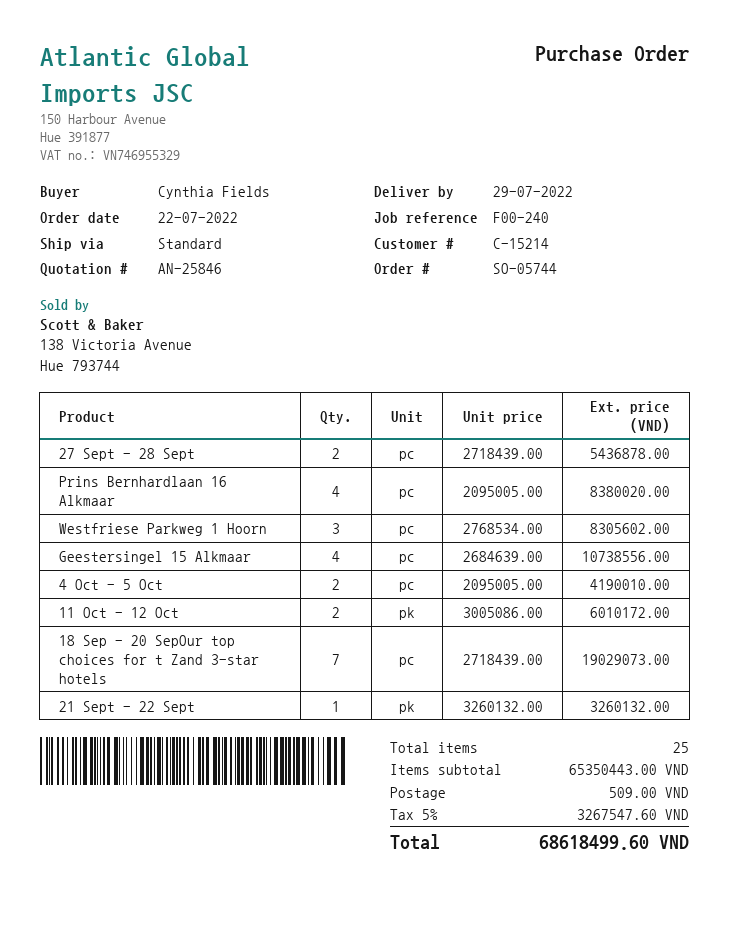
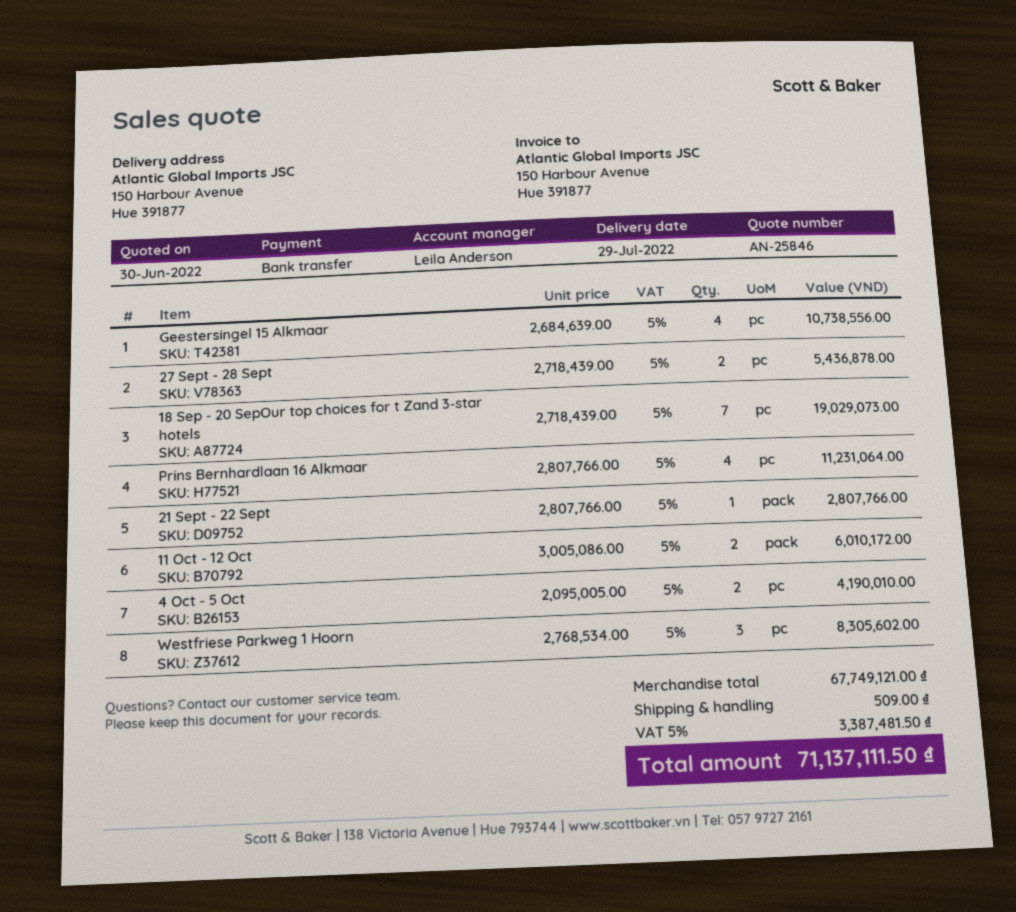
Prins Bernhardlaan 16 Alkmaar: 4 x 2095005.00 = 8380020.00 -> 4 x 2807766.00 = 11231064.00
21 Sept - 22 Sept: 1 x 3260132.00 = 3260132.00 -> 1 x 2807766.00 = 2807766.00
subtotal: 65350443.00 -> 67749121.00
tax: 5% = 3267547.60 -> 5% = 3387481.50
total: 68618499.60 -> 71137111.50

